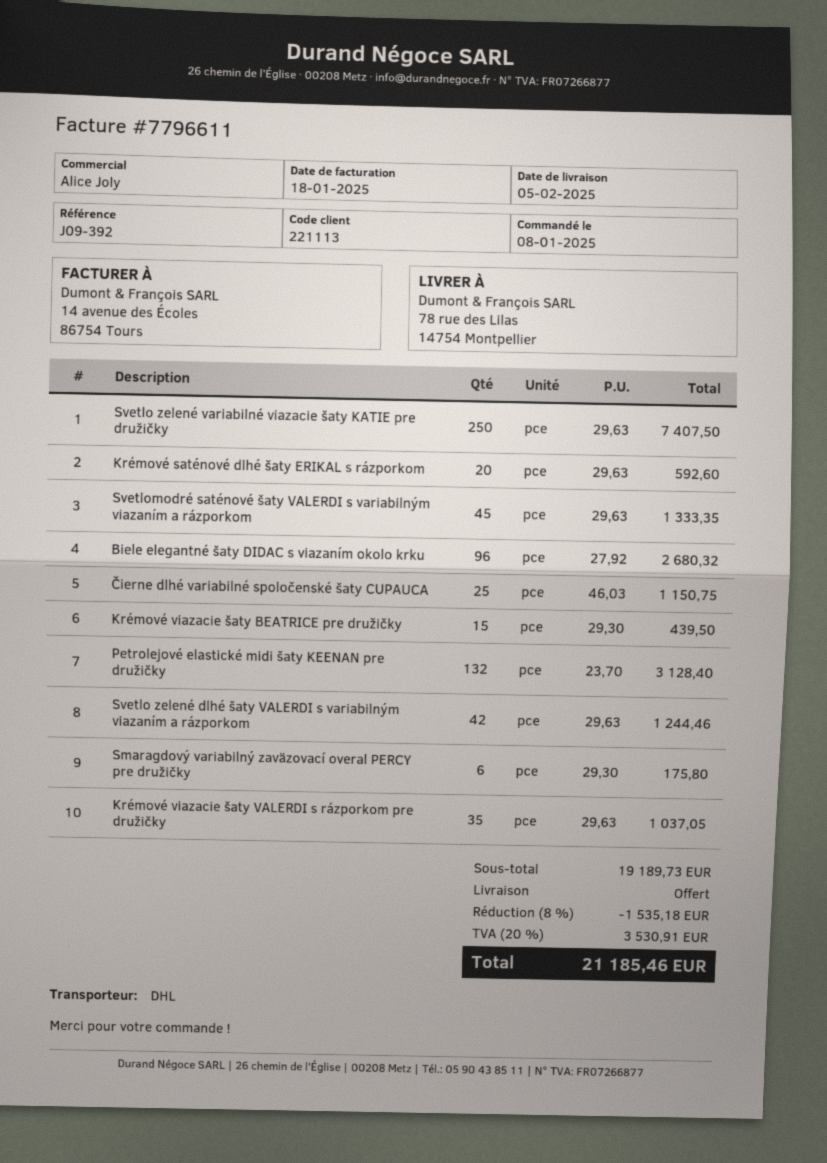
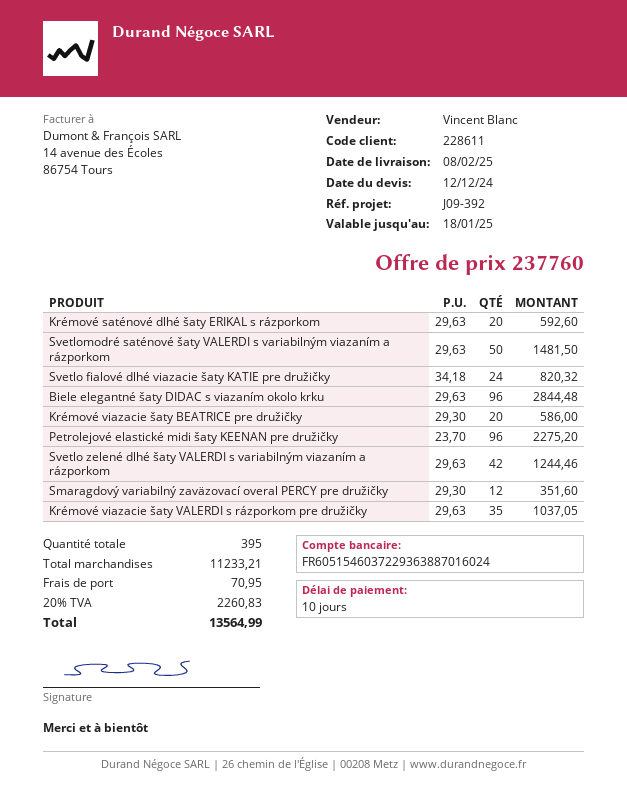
delivery date: 2025-02-05 -> 2025-02-08
customer number: 221113 -> 228611
sales rep: Alice Joly -> Vincent Blanc
Svetlo zelené variabilné viazacie šaty KATIE pre družičky: 250 x 29.63 = 7407.50 -> none
Svetlomodré saténové šaty VALERDI s variabilným viazaním a rázporkom: 45 x 29.63 = 1333.35 -> 50 x 29.63 = 1481.50
Biele elegantné šaty DIDAC s viazaním okolo krku: 96 x 27.92 = 2680.32 -> 96 x 29.63 = 2844.48
Čierne dlhé variabilné spoločenské šaty CUPAUCA: 25 x 46.03 = 1150.75 -> none
Krémové viazacie šaty BEATRICE pre družičky: 15 x 29.30 = 439.50 -> 20 x 29.30 = 586.00
Petrolejové elastické midi šaty KEENAN pre družičky: 132 x 23.70 = 3128.40 -> 96 x 23.70 = 2275.20
Smaragdový variabilný zaväzovací overal PERCY pre družičky: 6 x 29.30 = 175.80 -> 12 x 29.30 = 351.60
Svetlo fialové dlhé viazacie šaty KATIE pre družičky: none -> 24 x 34.18 = 820.32
subtotal: 19189.73 -> 11233.21
discount: 8% = 1535.18 -> none
shipping: 0.00 -> 70.95
tax: 20% = 3530.91 -> 20% = 2260.83
total: 21185.46 -> 13564.99

